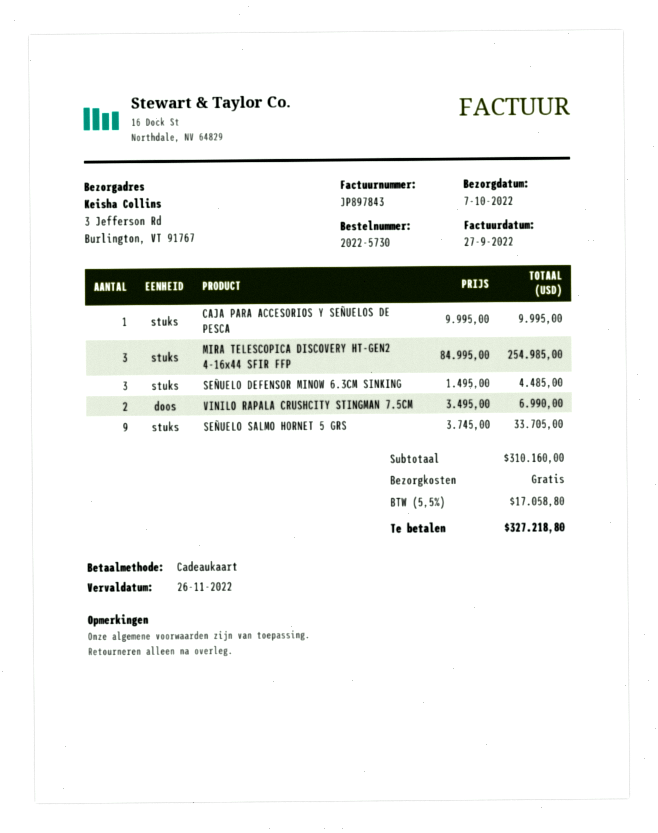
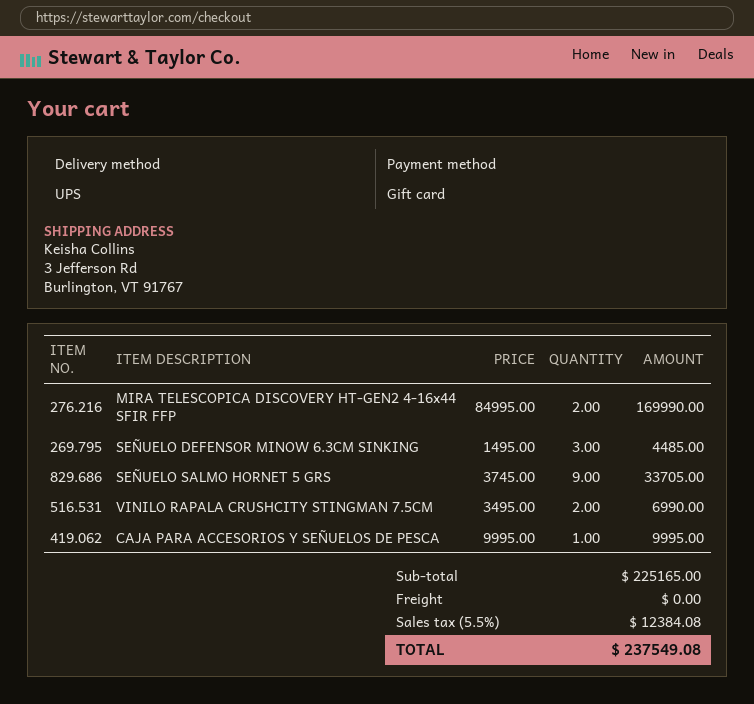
MIRA TELESCOPICA DISCOVERY HT-GEN2 4-16x44 SFIR FFP: 3 x 84995.00 = 254985.00 -> 2 x 84995.00 = 169990.00
subtotal: 310160.00 -> 225165.00
tax: 5.5% = 17058.80 -> 5.5% = 12384.08
total: 327218.80 -> 237549.08

